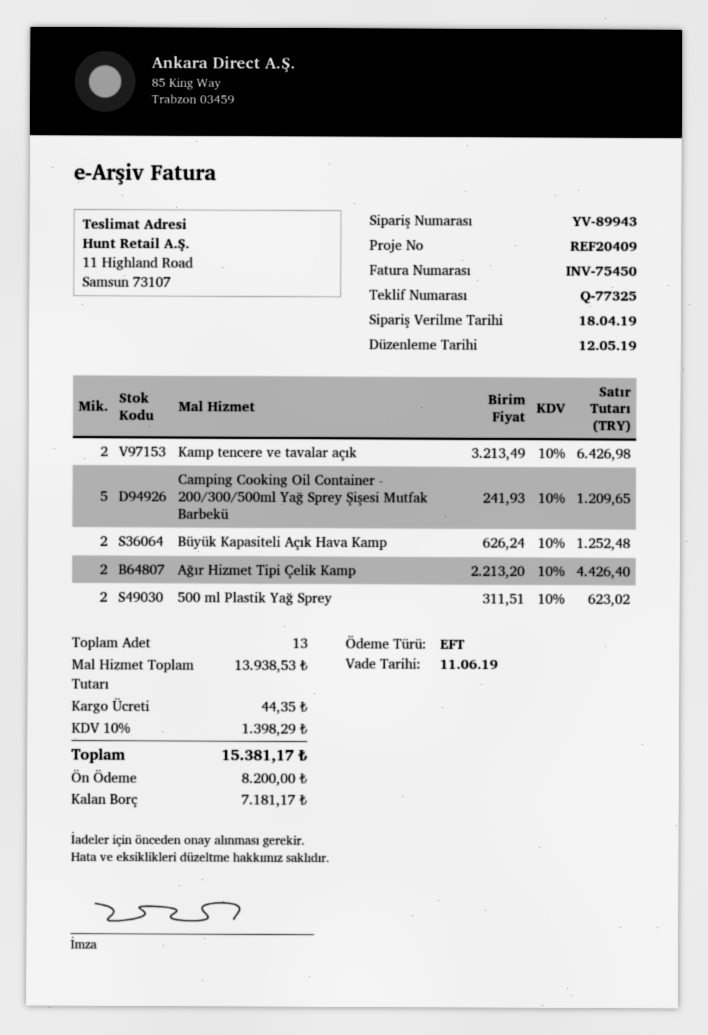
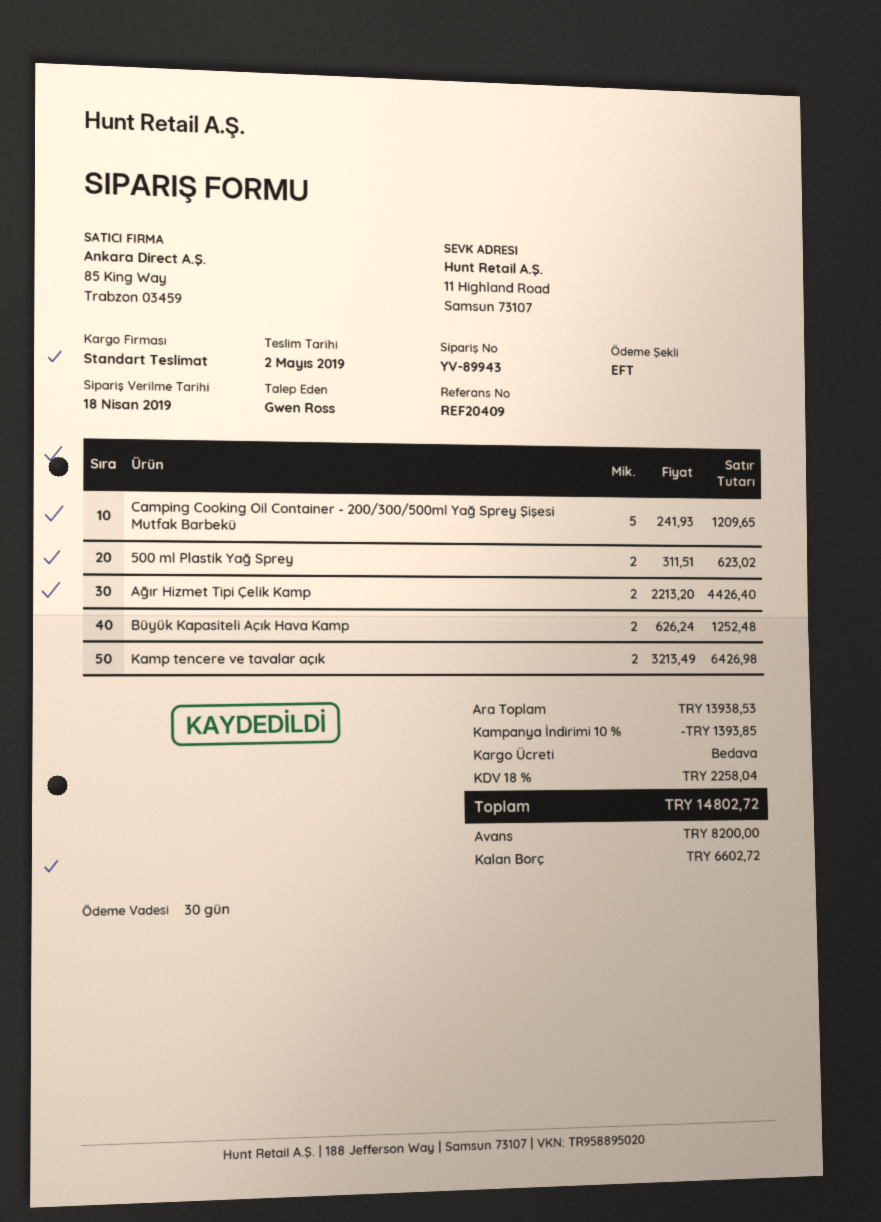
discount: none -> 10% = 1393.85
shipping: 44.35 -> 0.00
tax: 10% = 1398.29 -> 18% = 2258.04
total: 15381.17 -> 14802.72
balance: 7181.17 -> 6602.72

